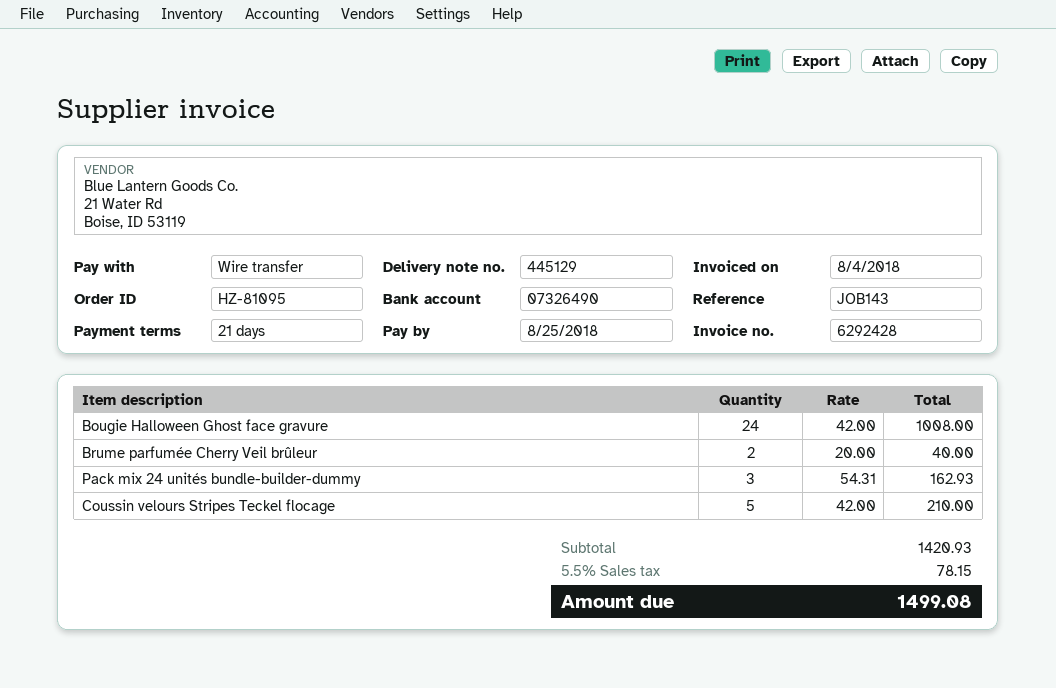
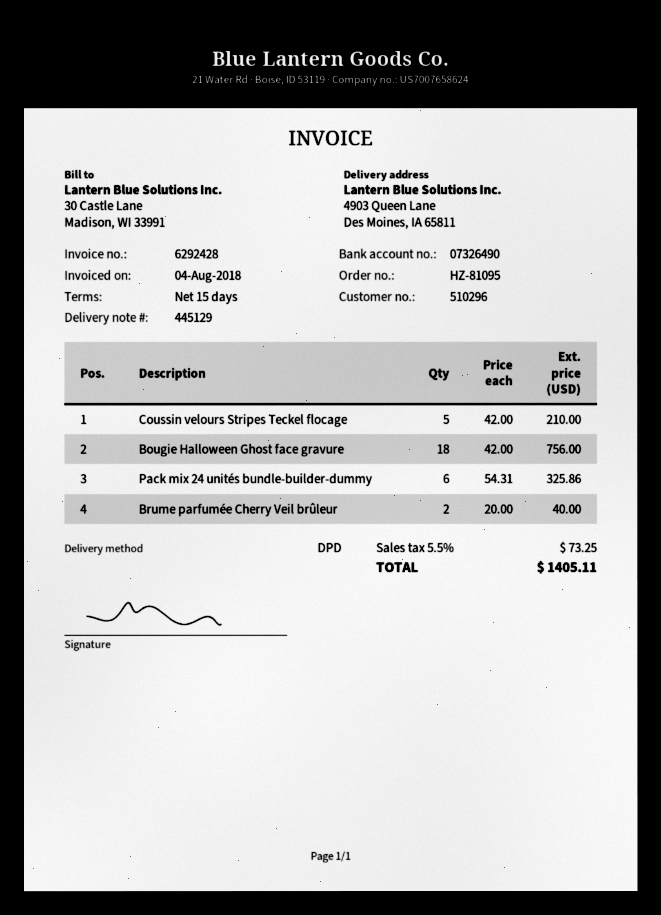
payment terms: 21 days -> 15 days
Bougie Halloween Ghost face gravure: 24 x 42.00 = 1008.00 -> 18 x 42.00 = 756.00
Pack mix 24 unités bundle-builder-dummy: 3 x 54.31 = 162.93 -> 6 x 54.31 = 325.86
tax: 5.5% = 78.15 -> 5.5% = 73.25
total: 1499.08 -> 1405.11

